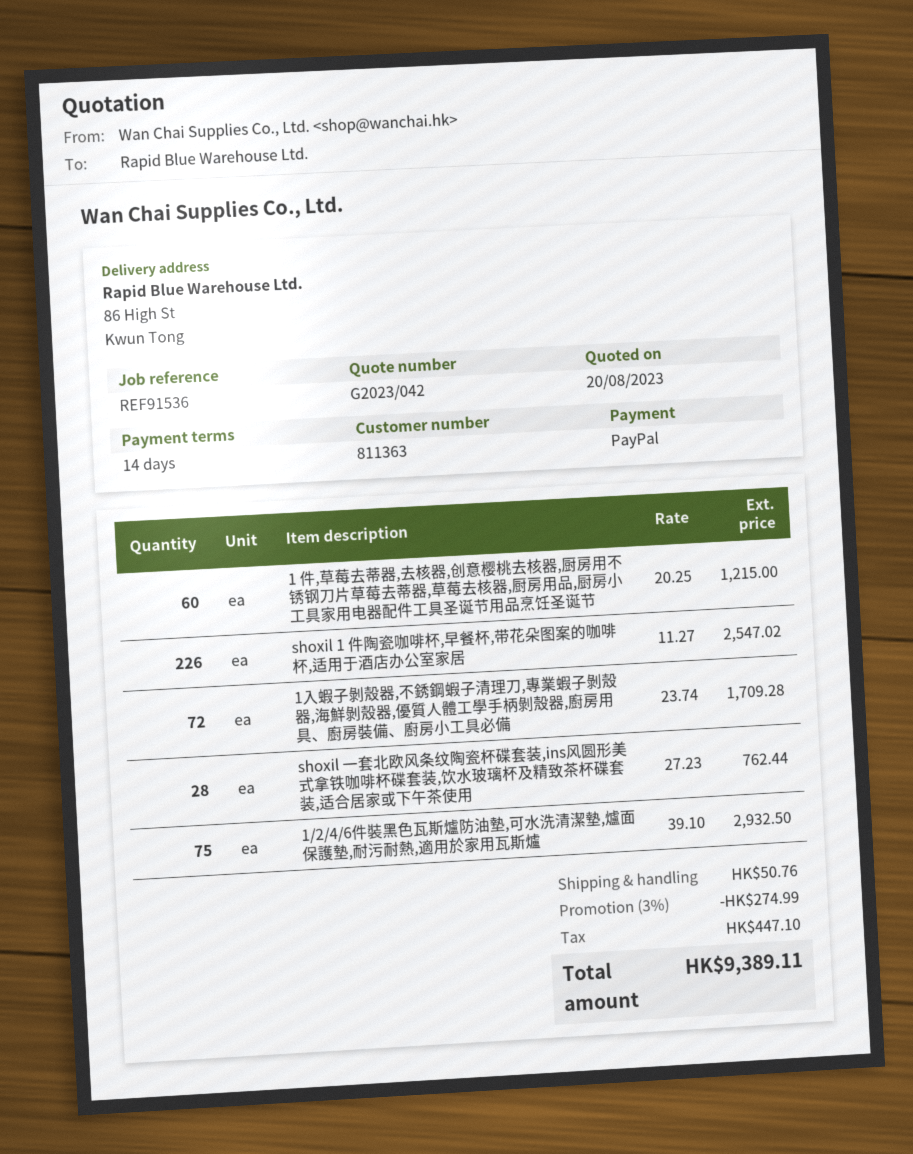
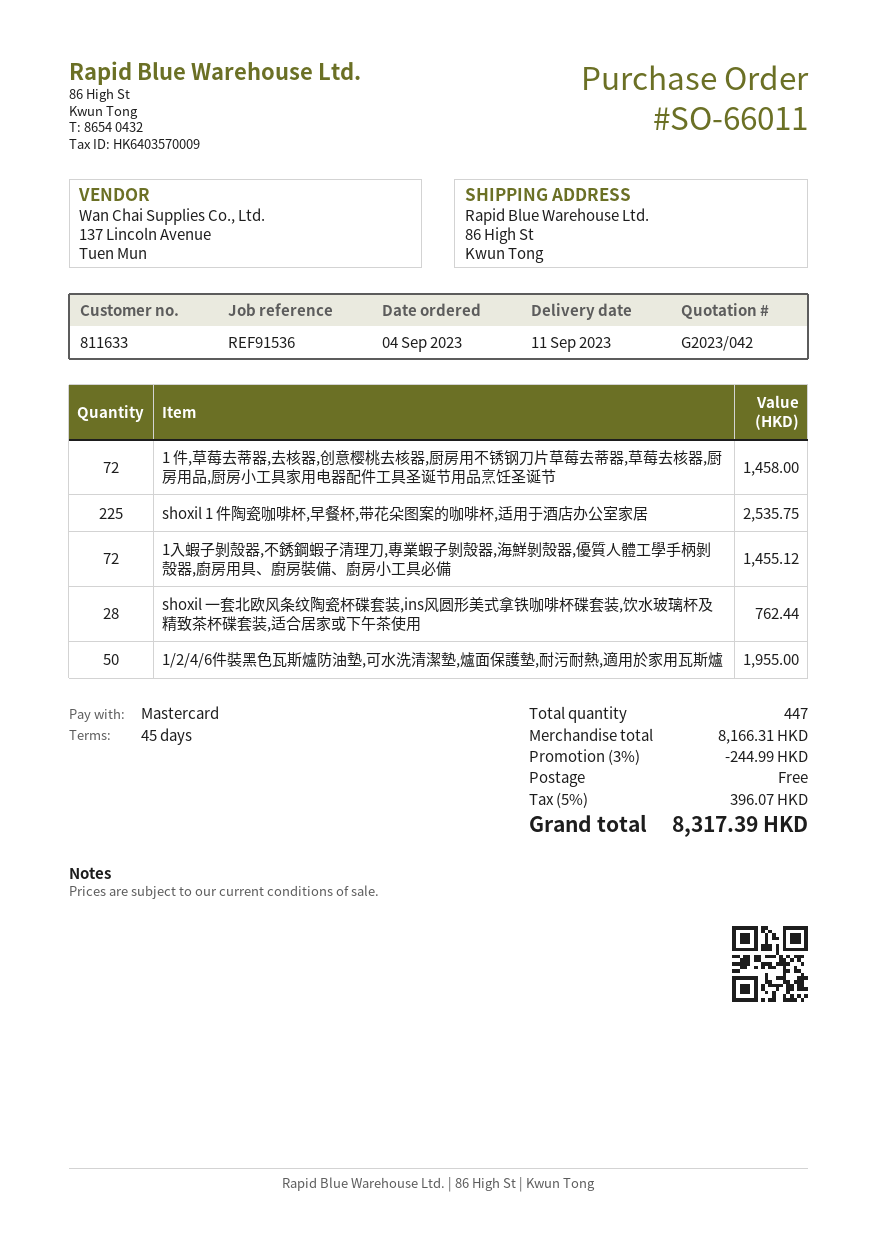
payment terms: 14 days -> 45 days
customer number: 811363 -> 811633
payment method: PayPal -> Mastercard
1 件,草莓去蒂器,去核器,创意樱桃去核器,厨房用不锈钢刀片草莓去蒂器,草莓去核器,厨房用品,厨房小工具家用电器配件工具圣诞节用品烹饪圣诞节: 60 for 1215.00 -> 72 for 1458.00
shoxil 1 件陶瓷咖啡杯,早餐杯,带花朵图案的咖啡杯,适用于酒店办公室家居: 226 for 2547.02 -> 225 for 2535.75
1入蝦子剝殼器,不銹鋼蝦子清理刀,專業蝦子剝殼器,海鮮剝殼器,優質人體工學手柄剝殼器,廚房用具、廚房裝備、廚房小工具必備: 72 for 1709.28 -> 72 for 1455.12
1/2/4/6件裝黑色瓦斯爐防油墊,可水洗清潔墊,爐面保護墊,耐污耐熱,適用於家用瓦斯爐: 75 for 2932.50 -> 50 for 1955.00
discount: 3% = 274.99 -> 3% = 244.99
shipping: 50.76 -> 0.00
tax: 447.10 -> 396.07
total: 9389.11 -> 8317.39

